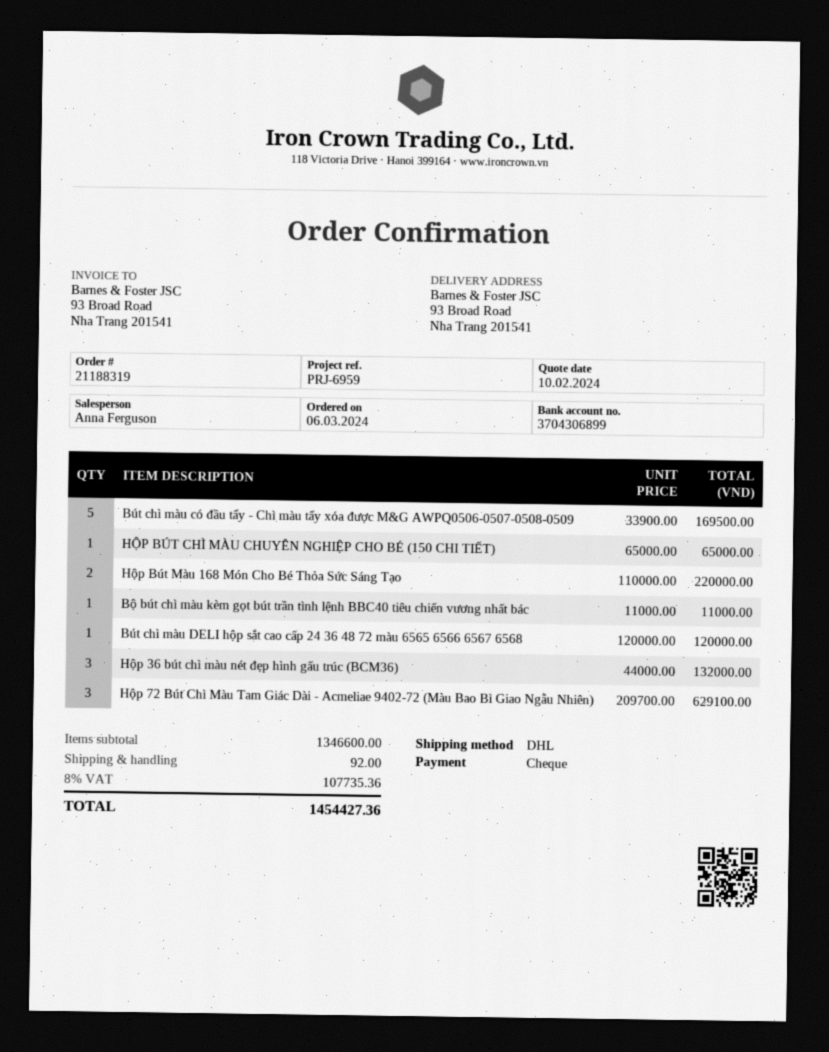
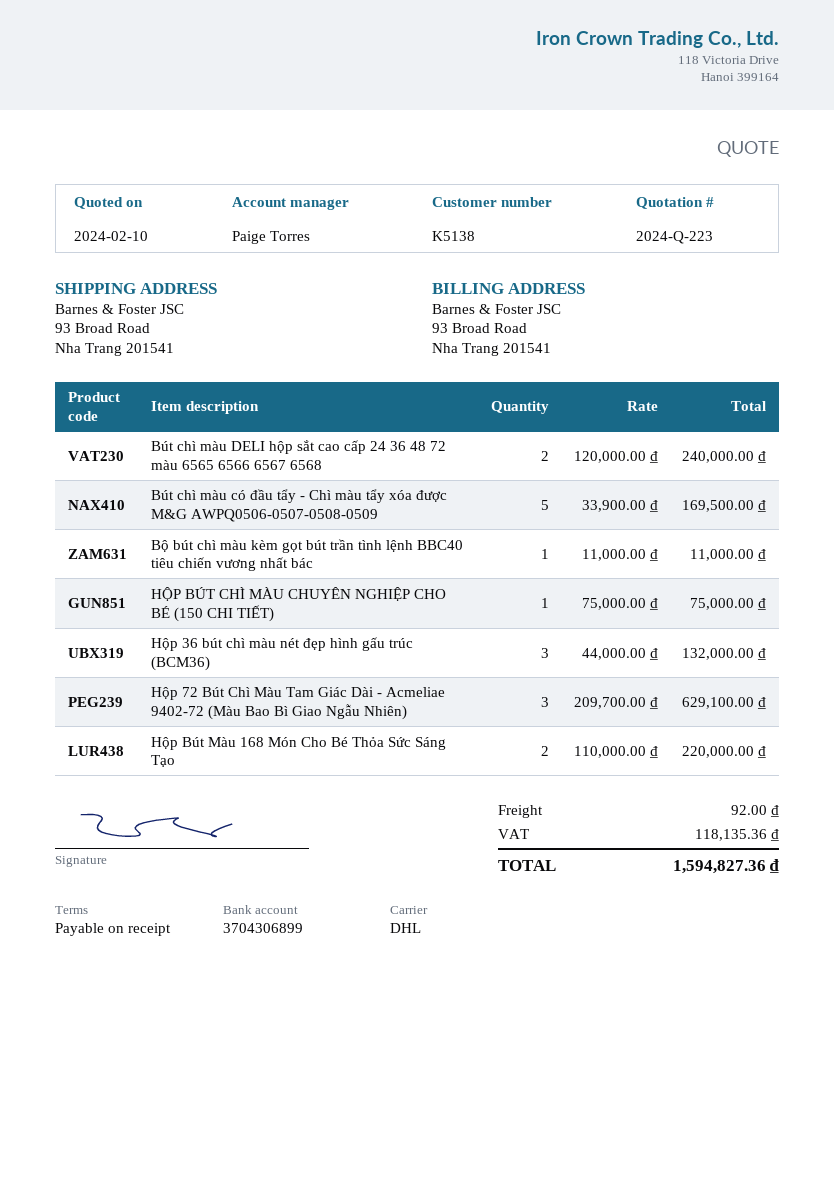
sales rep: Anna Ferguson -> Paige Torres
HỘP BÚT CHÌ MÀU CHUYÊN NGHIỆP CHO BÉ (150 CHI TIẾT): 1 x 65000.00 = 65000.00 -> 1 x 75000.00 = 75000.00
Bút chì màu DELI hộp sắt cao cấp 24 36 48 72 màu 6565 6566 6567 6568: 1 x 120000.00 = 120000.00 -> 2 x 120000.00 = 240000.00
tax: 107735.36 -> 118135.36
total: 1454427.36 -> 1594827.36

